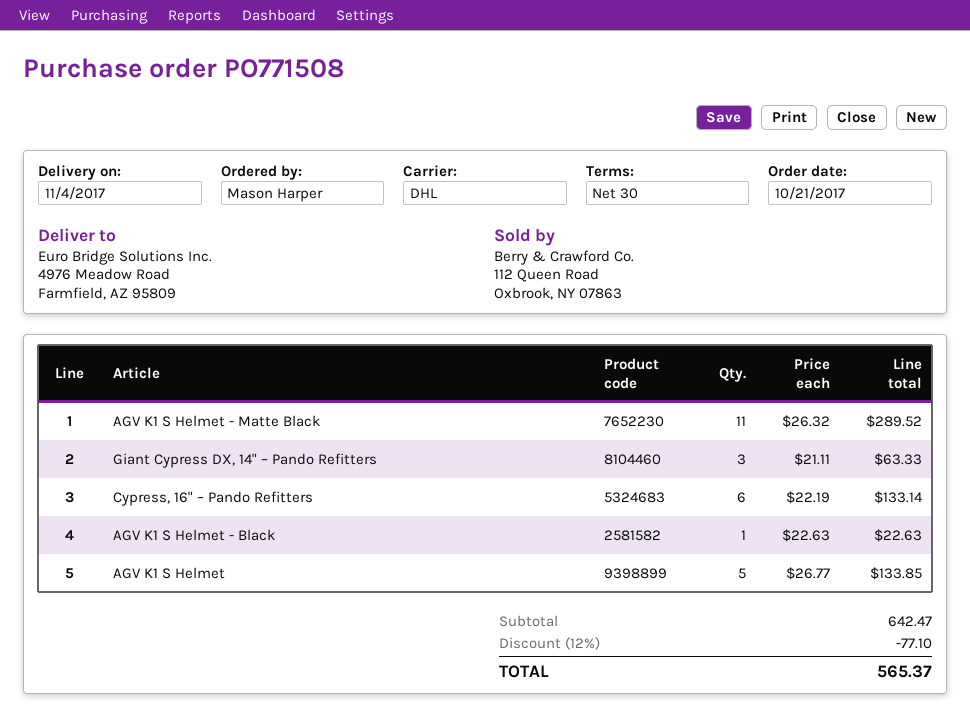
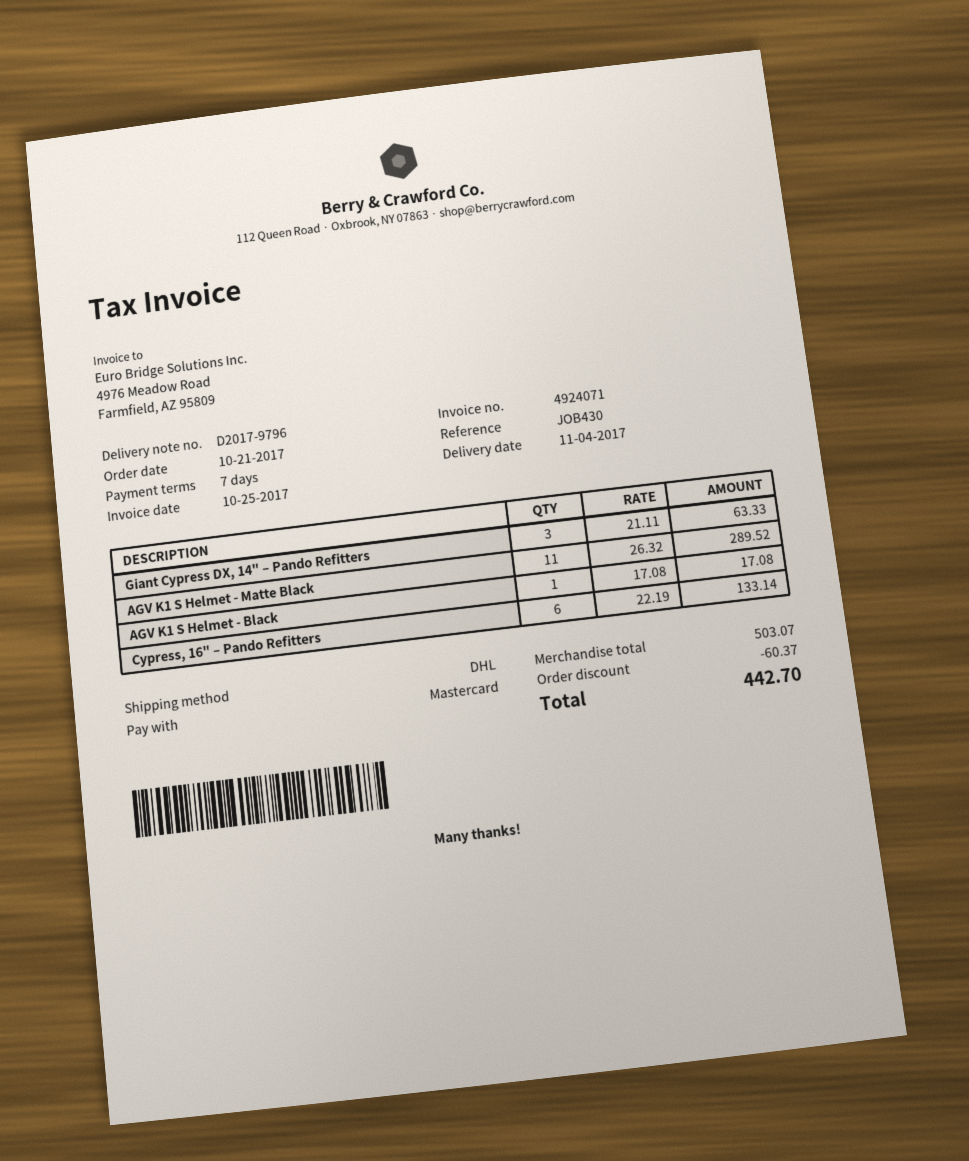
payment terms: 30 days -> 7 days
AGV K1 S Helmet - Black: 1 x 22.63 = 22.63 -> 1 x 17.08 = 17.08
AGV K1 S Helmet: 5 x 26.77 = 133.85 -> none
subtotal: 642.47 -> 503.07
discount: 77.10 -> 60.37
total: 565.37 -> 442.70

